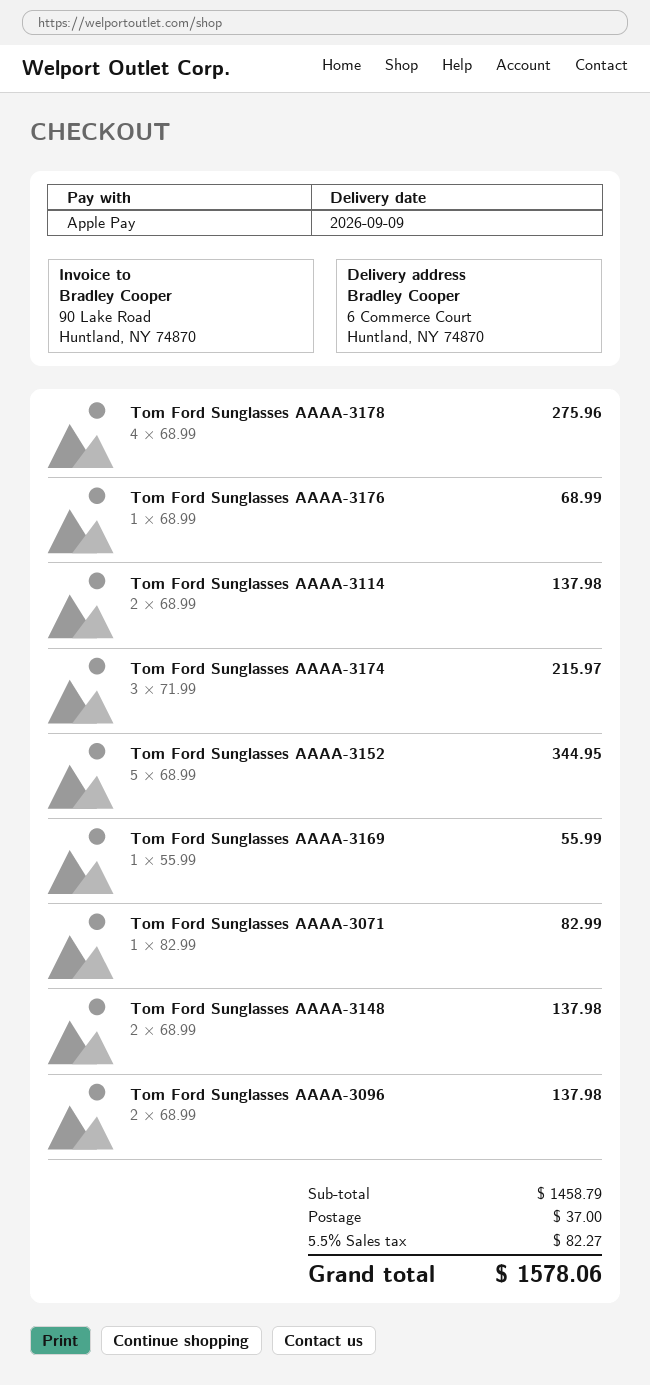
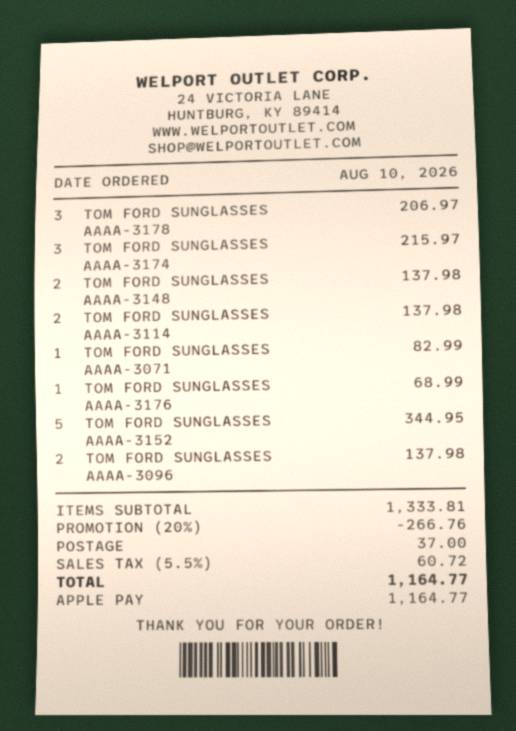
Tom Ford Sunglasses AAAA-3178: 4 for 275.96 -> 3 for 206.97
Tom Ford Sunglasses AAAA-3169: 1 for 55.99 -> none
subtotal: 1458.79 -> 1333.81
discount: none -> 20% = 266.76
tax: 5.5% = 82.27 -> 5.5% = 60.72
total: 1578.06 -> 1164.77

